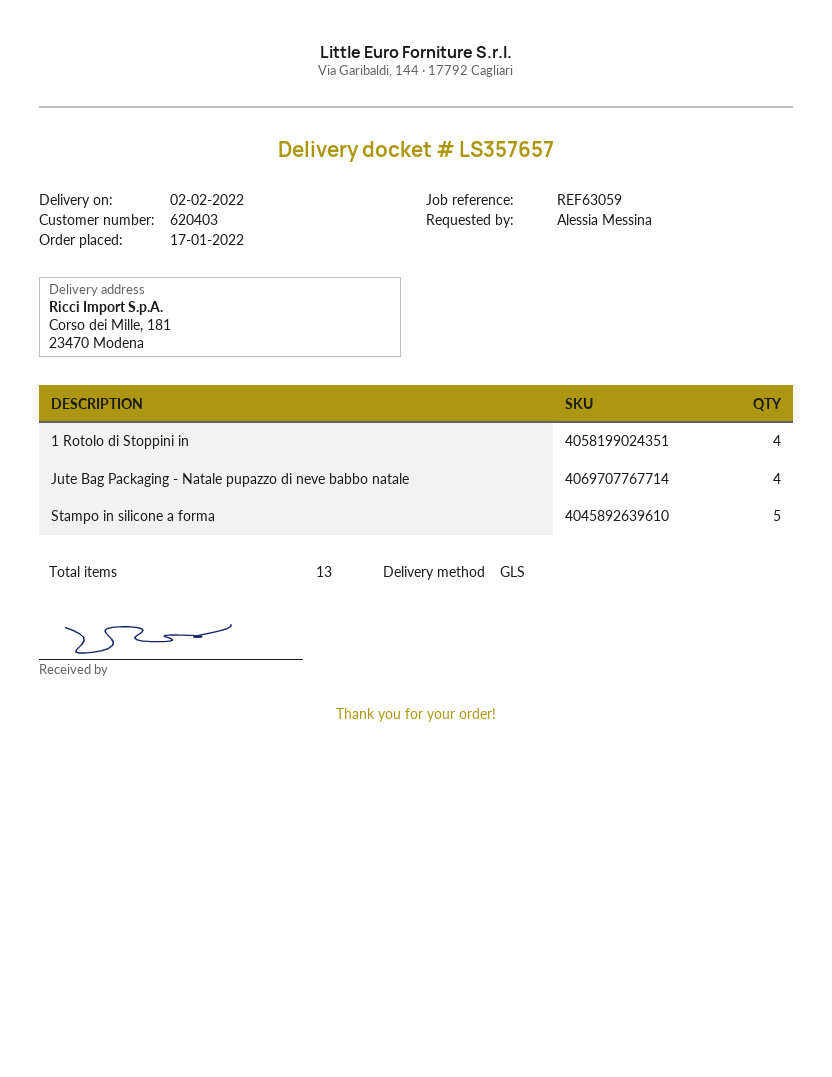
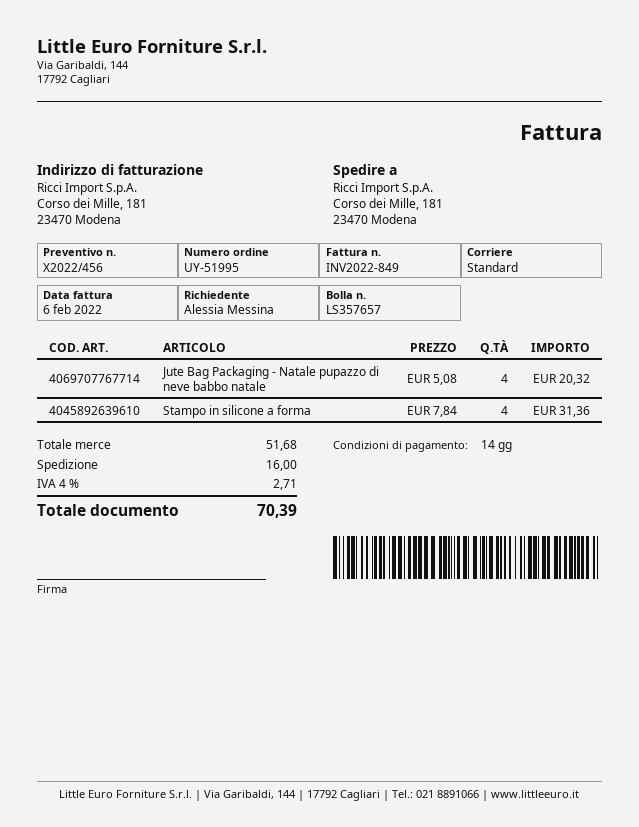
shipping method: GLS -> standard
1 Rotolo di Stoppini in: 4 -> none
Stampo in silicone a forma: 5 -> 4

